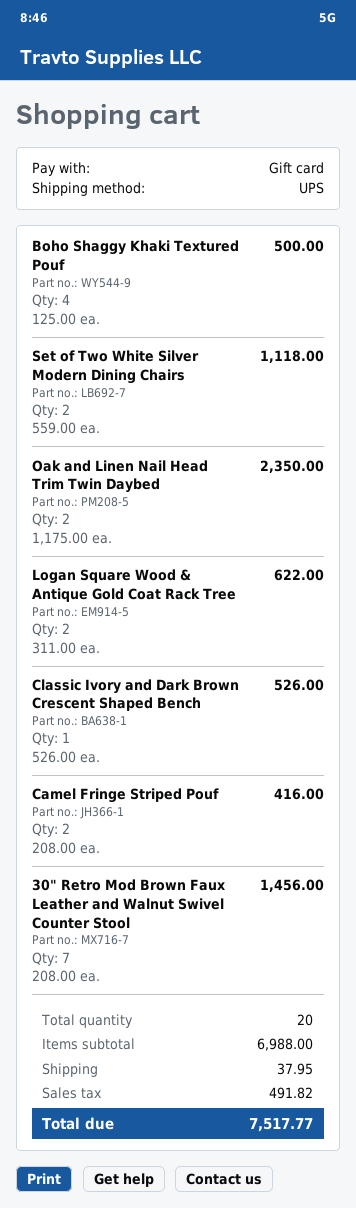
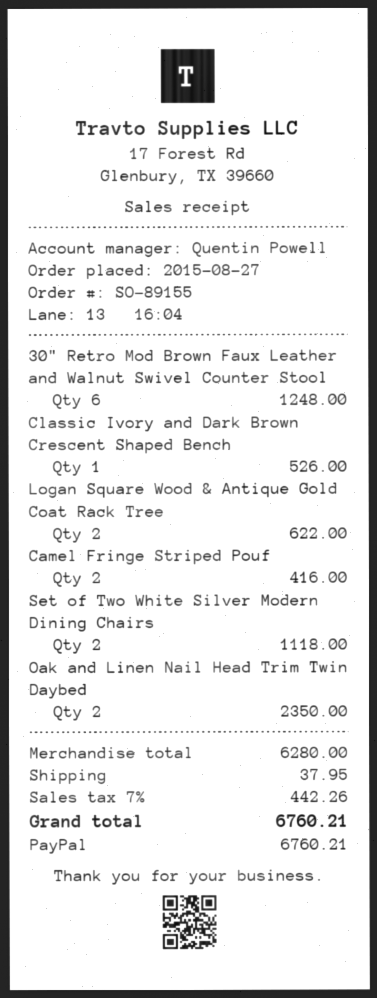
payment method: gift card -> PayPal
Boho Shaggy Khaki Textured Pouf: 4 for 500.00 -> none
30" Retro Mod Brown Faux Leather and Walnut Swivel Counter Stool: 7 for 1456.00 -> 6 for 1248.00
subtotal: 6988.00 -> 6280.00
tax: 491.82 -> 442.26
total: 7517.77 -> 6760.21

